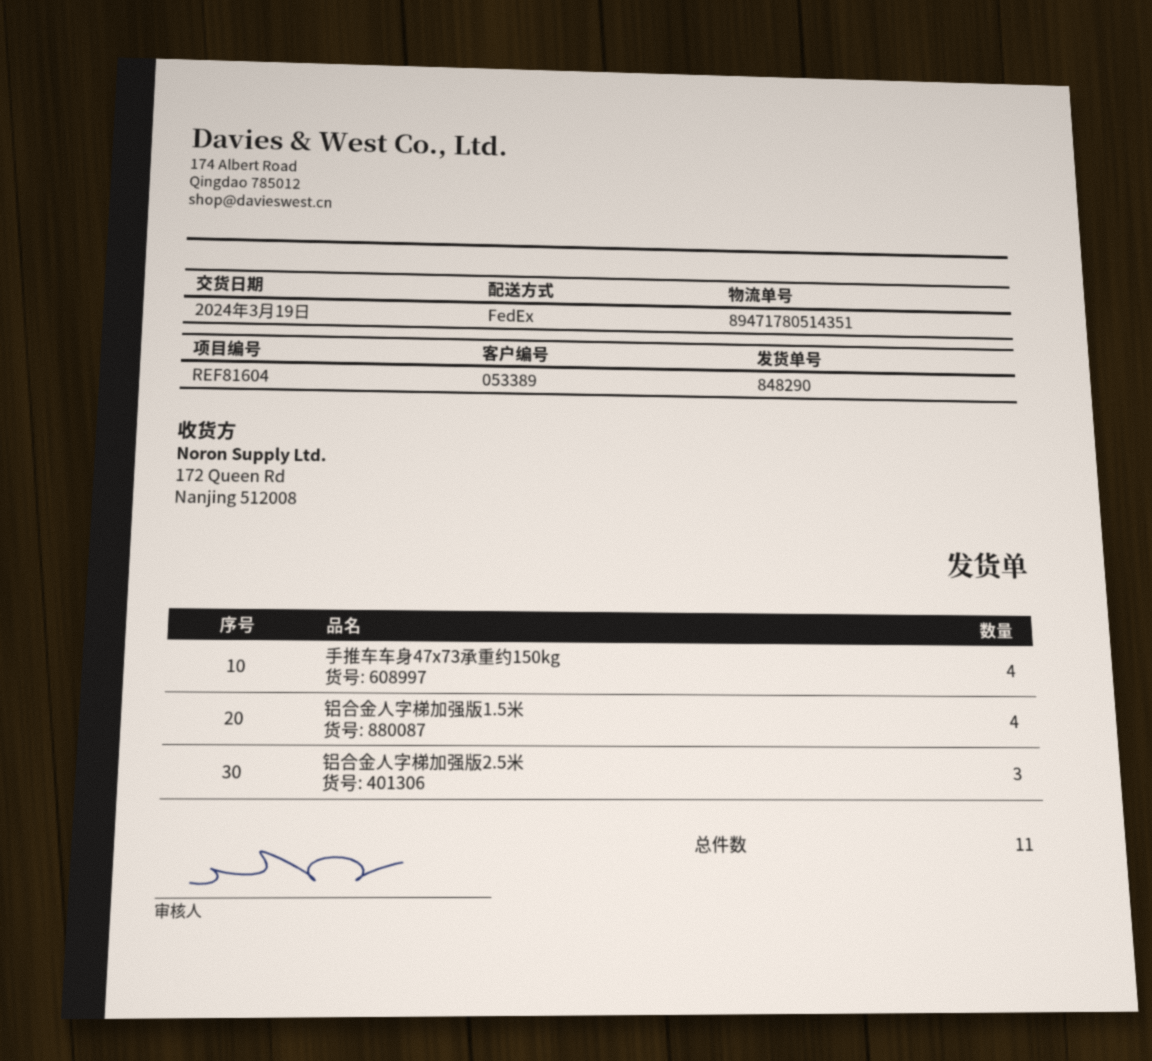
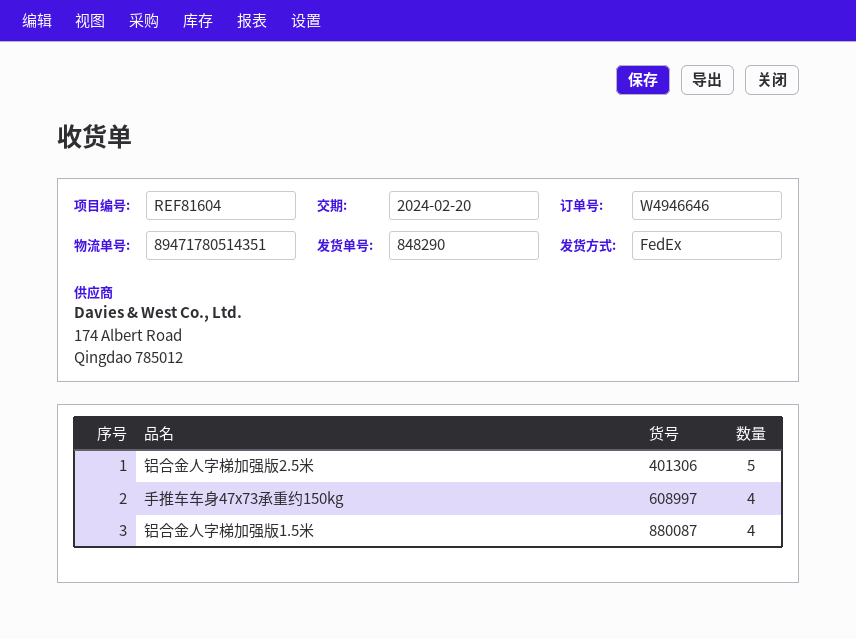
delivery date: 2024-03-19 -> 2024-02-20
铝合金人字梯加强版2.5米: 3 -> 5

